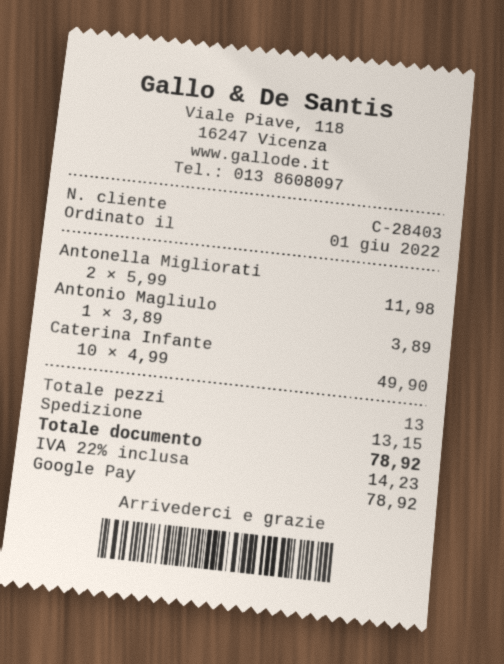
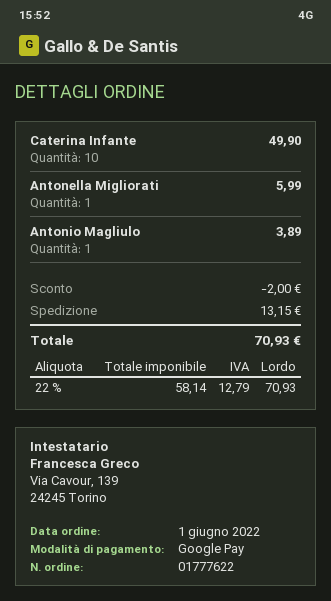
Antonella Migliorati: 2 for 11.98 -> 1 for 5.99
discount: none -> 2.00
tax: 22% = 14.23 -> 22% = 12.79
total: 78.92 -> 70.93

